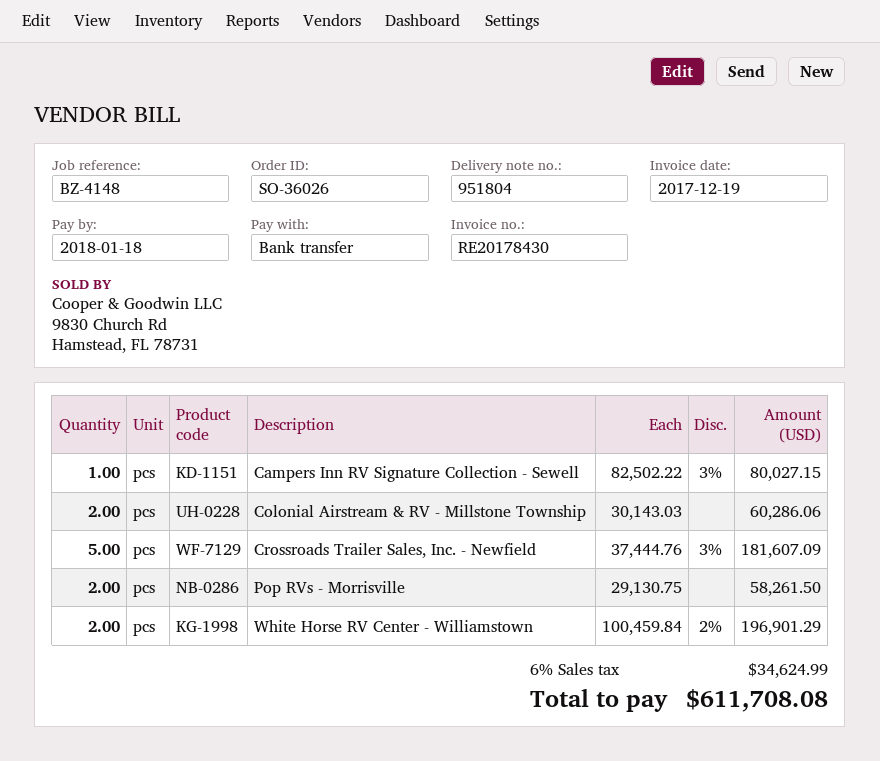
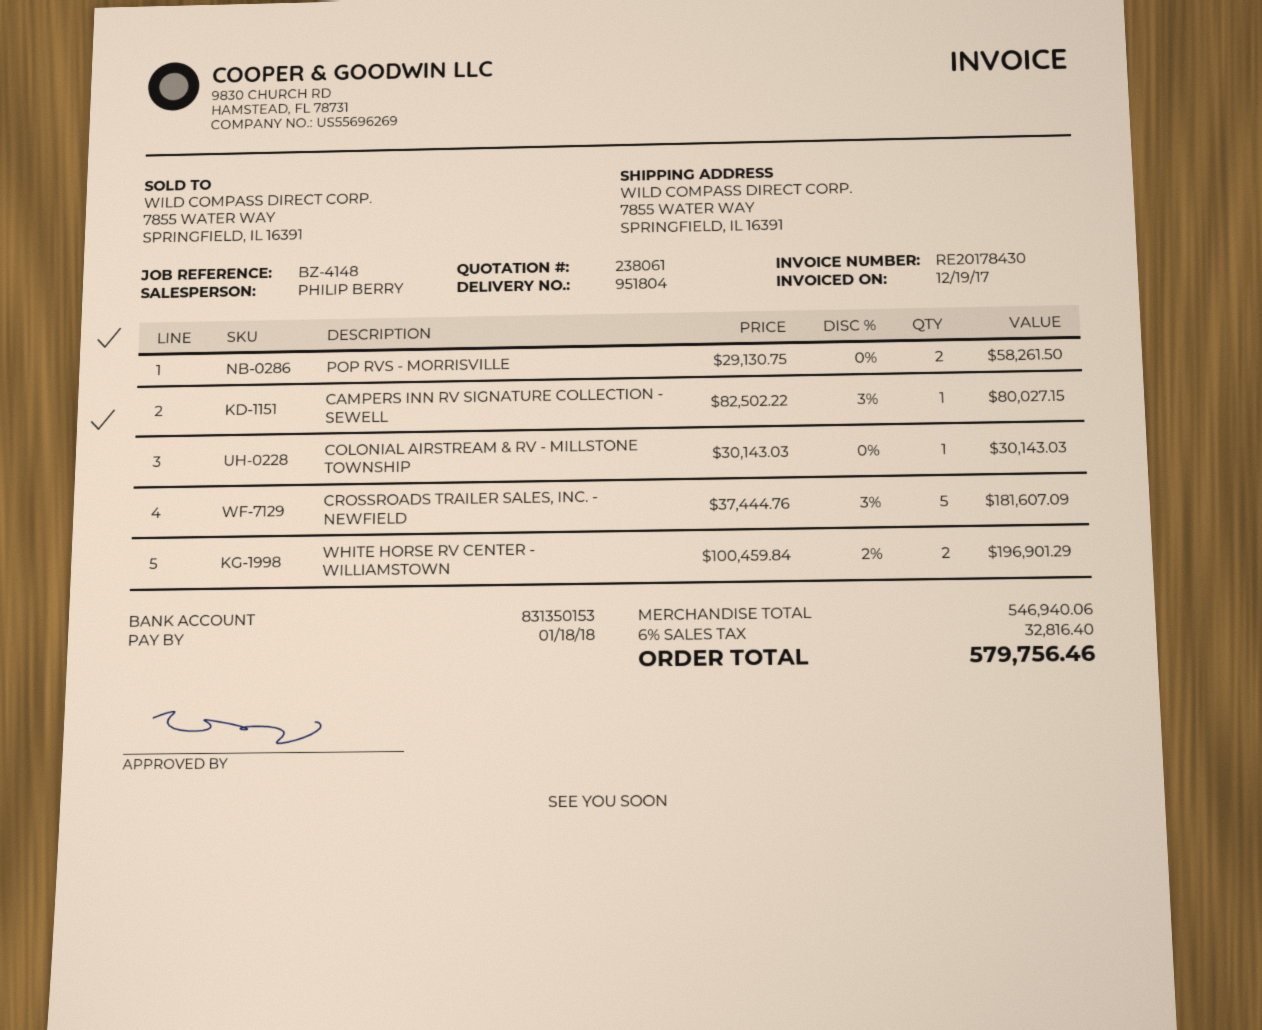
Colonial Airstream & RV - Millstone Township: 2 x 30143.03 = 60286.06 -> 1 x 30143.03 = 30143.03
tax: 6% = 34624.99 -> 6% = 32816.40
total: 611708.08 -> 579756.46

